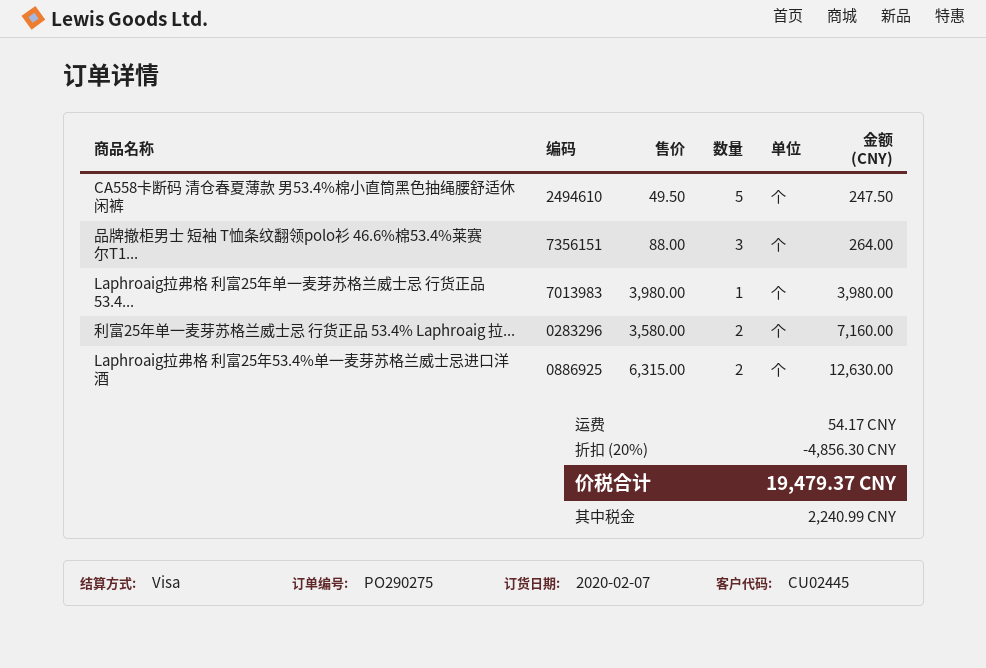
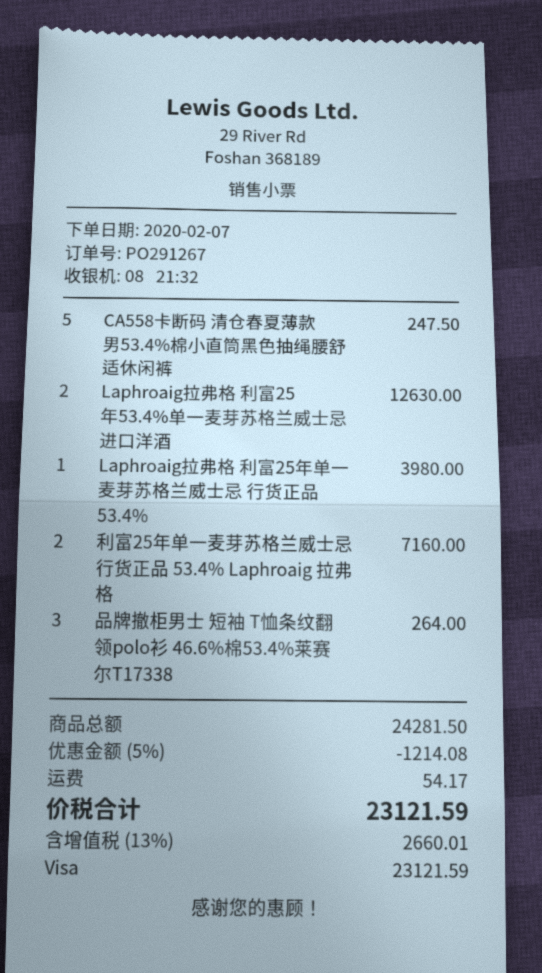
order number: PO290275 -> PO291267
discount: 20% = 4856.30 -> 5% = 1214.08
tax: 2240.99 -> 2660.01
total: 19479.37 -> 23121.59

